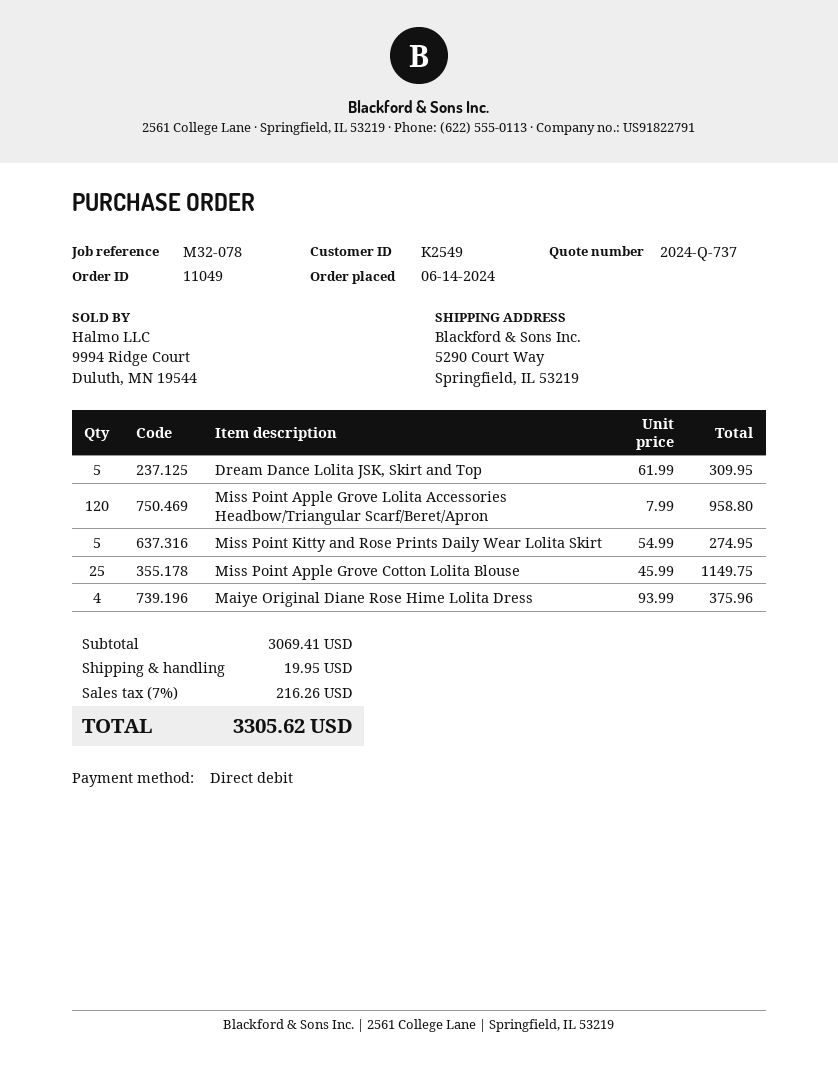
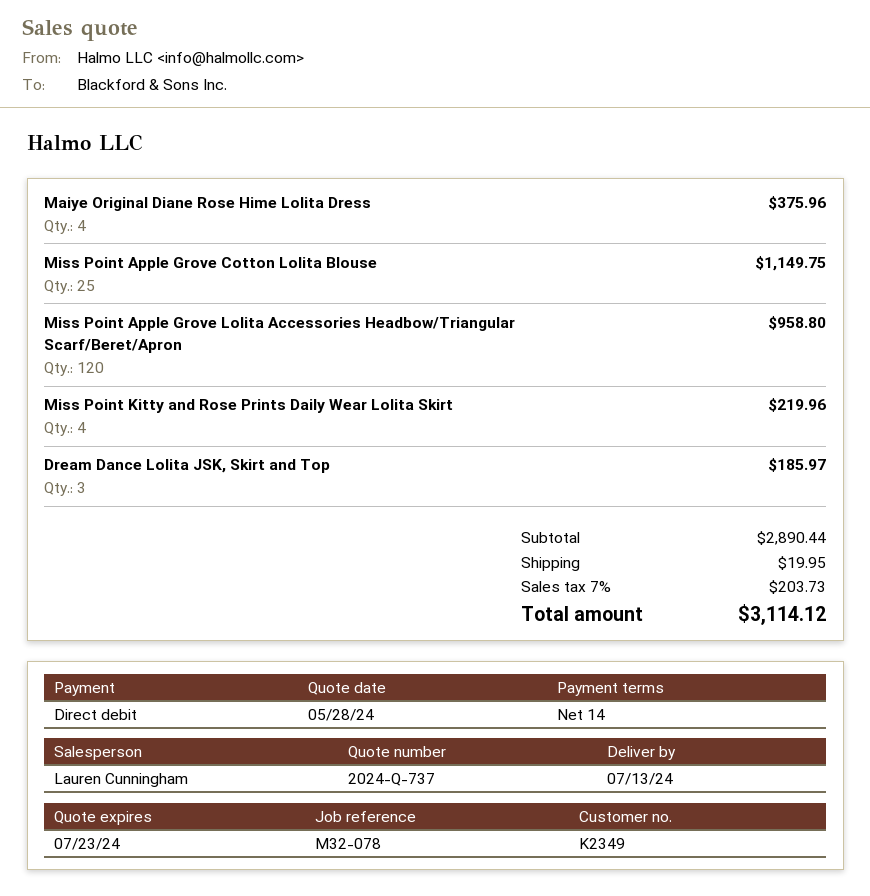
customer number: K2549 -> K2349
Dream Dance Lolita JSK, Skirt and Top: 5 for 309.95 -> 3 for 185.97
Miss Point Kitty and Rose Prints Daily Wear Lolita Skirt: 5 for 274.95 -> 4 for 219.96
subtotal: 3069.41 -> 2890.44
tax: 7% = 216.26 -> 7% = 203.73
total: 3305.62 -> 3114.12

